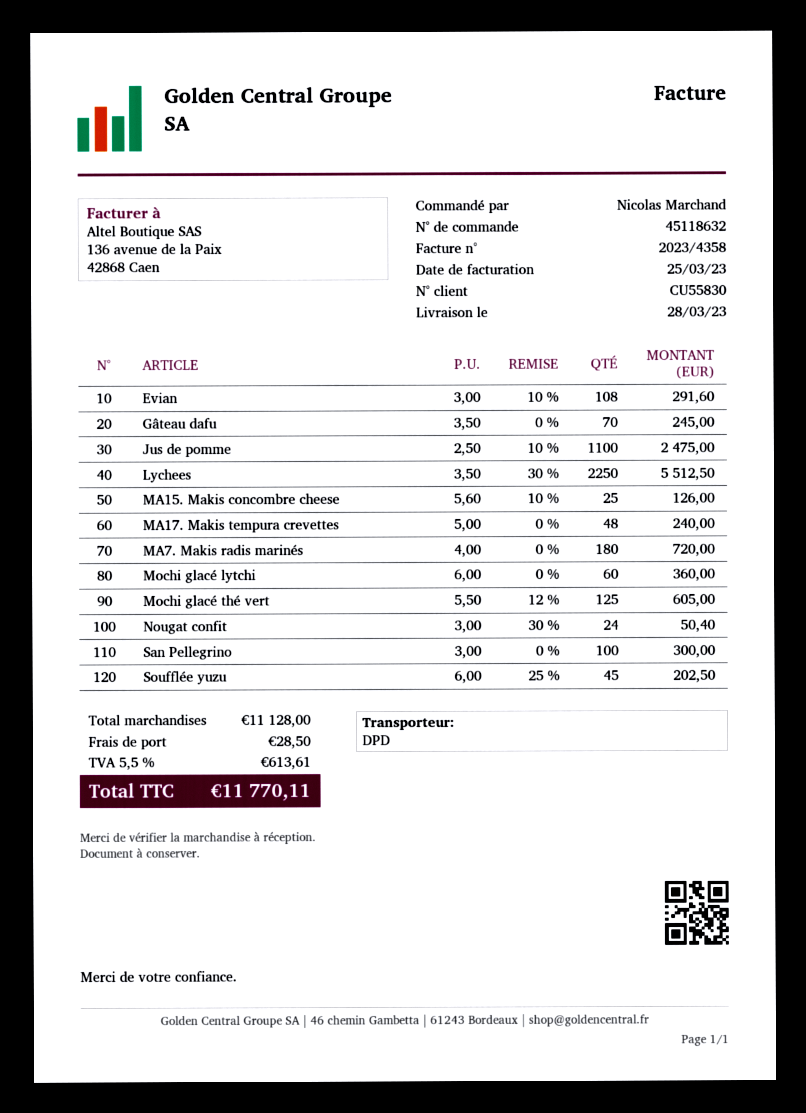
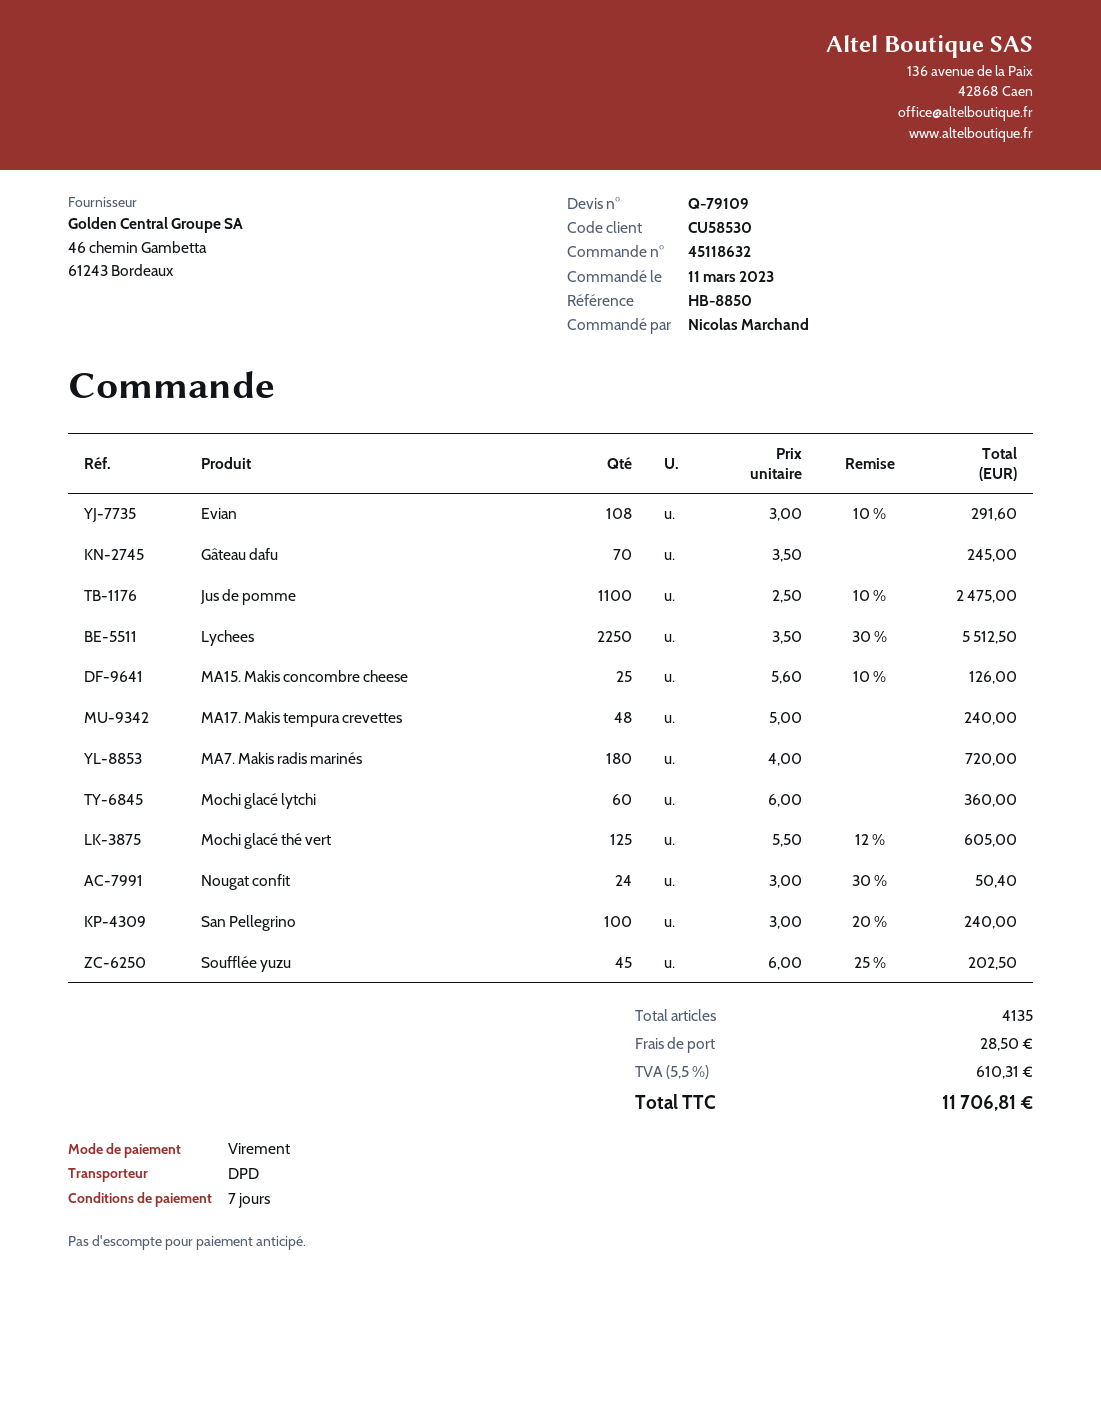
customer number: CU55830 -> CU58530
San Pellegrino: 100 x 3.00 = 300.00 -> 100 x 3.00 - 20% = 240.00
tax: 5.5% = 613.61 -> 5.5% = 610.31
total: 11770.11 -> 11706.81

